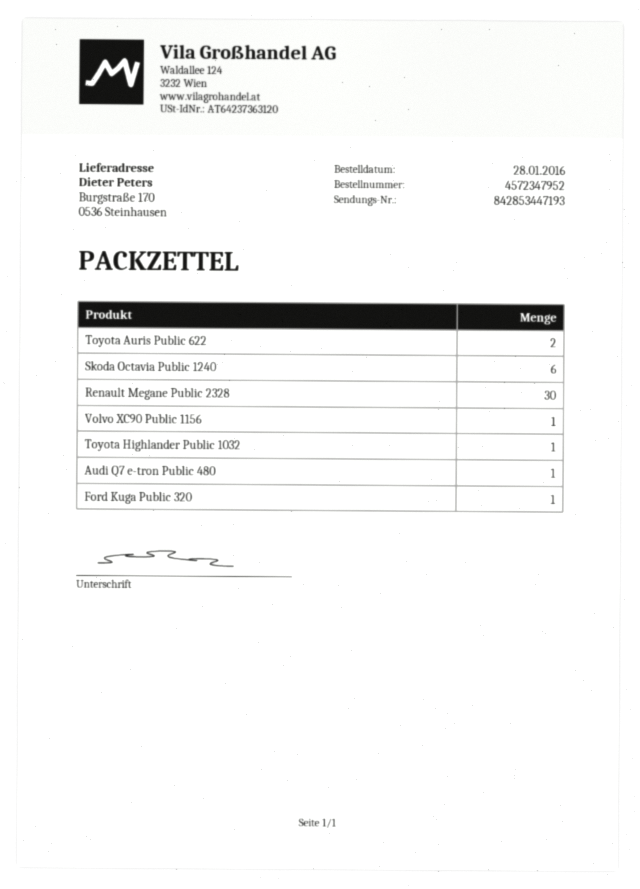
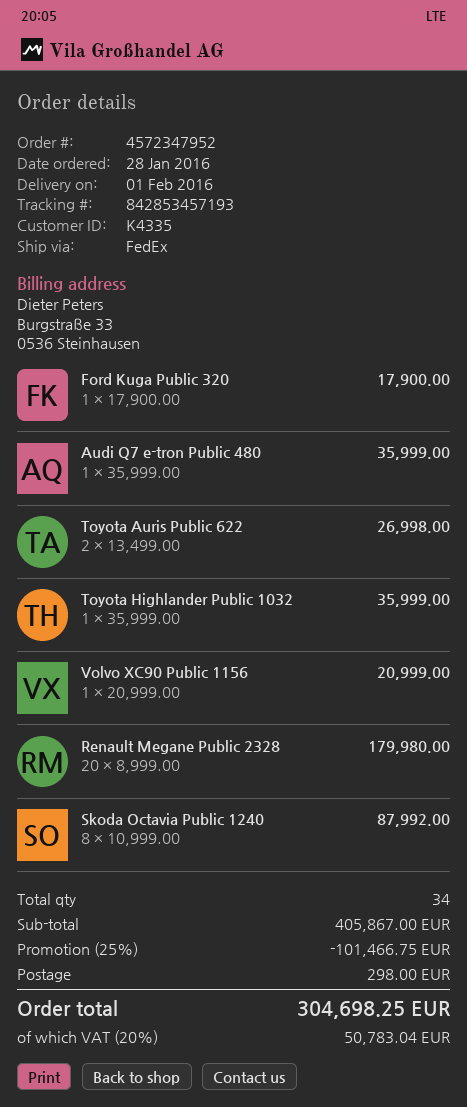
tracking number: 842853447193 -> 842853457193
Skoda Octavia Public 1240: 6 -> 8
Renault Megane Public 2328: 30 -> 20

